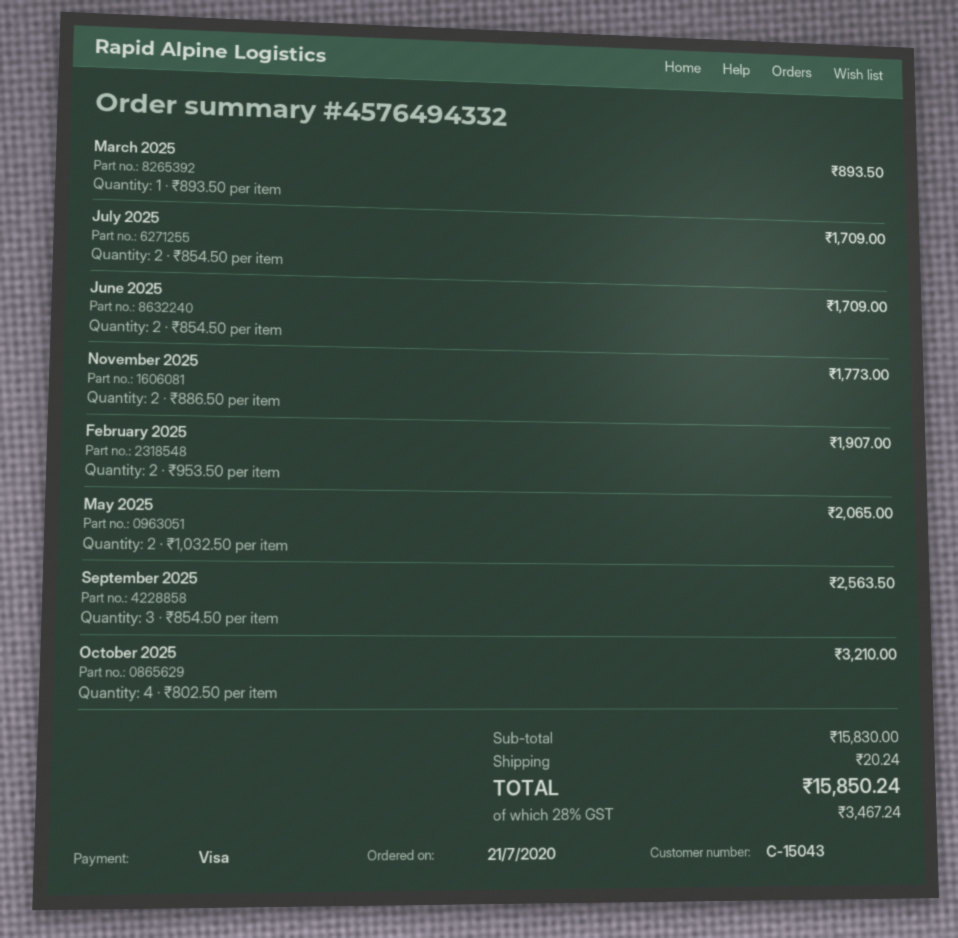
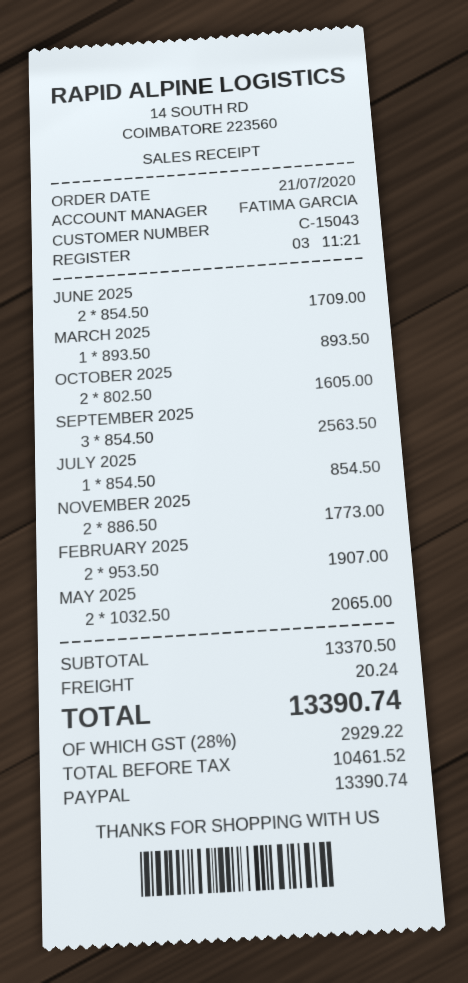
payment method: Visa -> PayPal
July 2025: 2 x 854.50 = 1709.00 -> 1 x 854.50 = 854.50
October 2025: 4 x 802.50 = 3210.00 -> 2 x 802.50 = 1605.00
subtotal: 15830.00 -> 13370.50
tax: 28% = 3467.24 -> 28% = 2929.22
total: 15850.24 -> 13390.74

